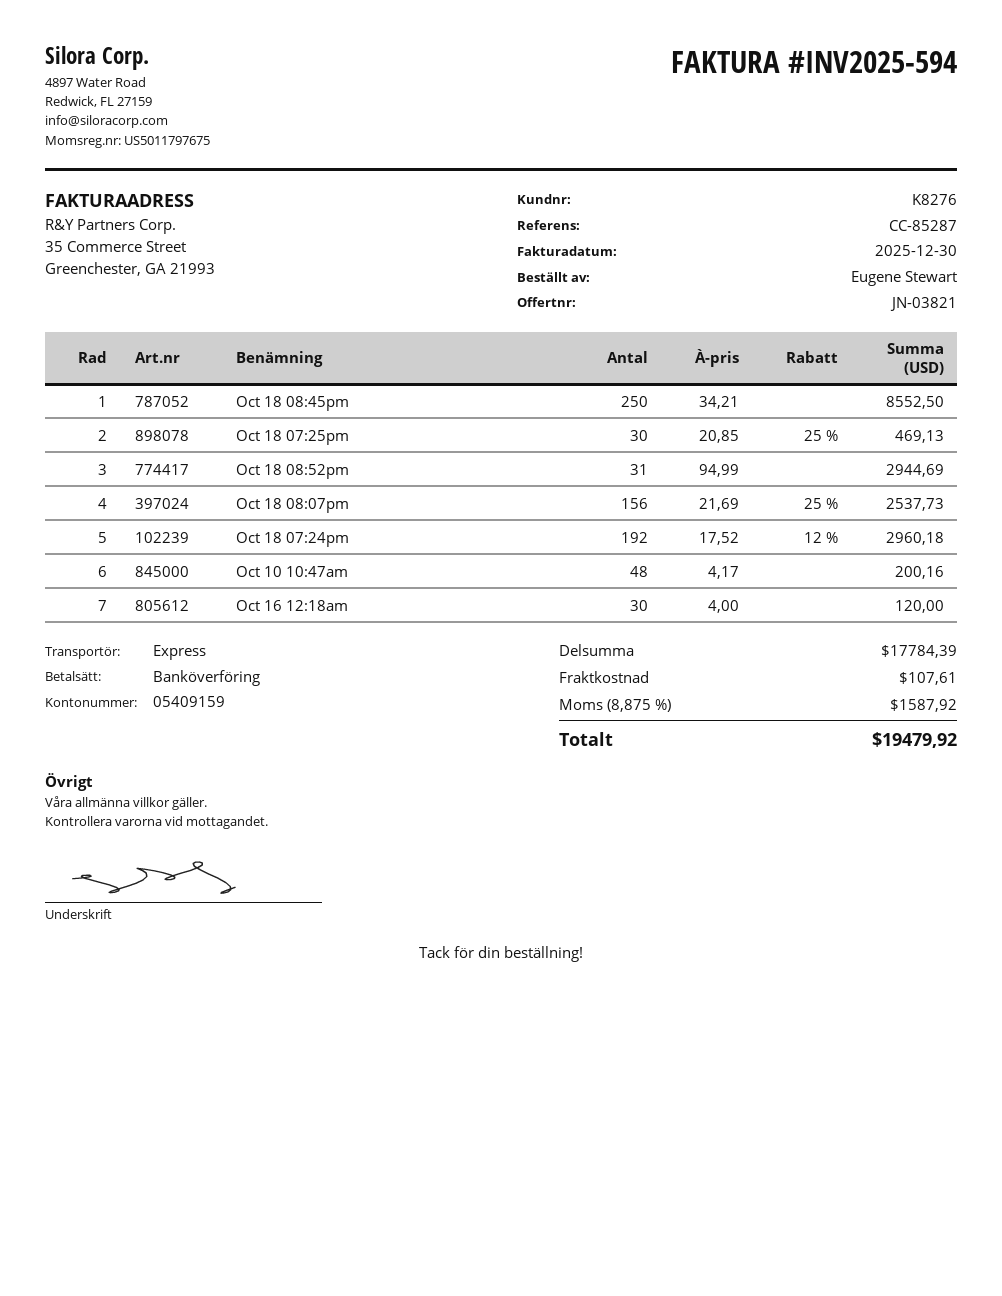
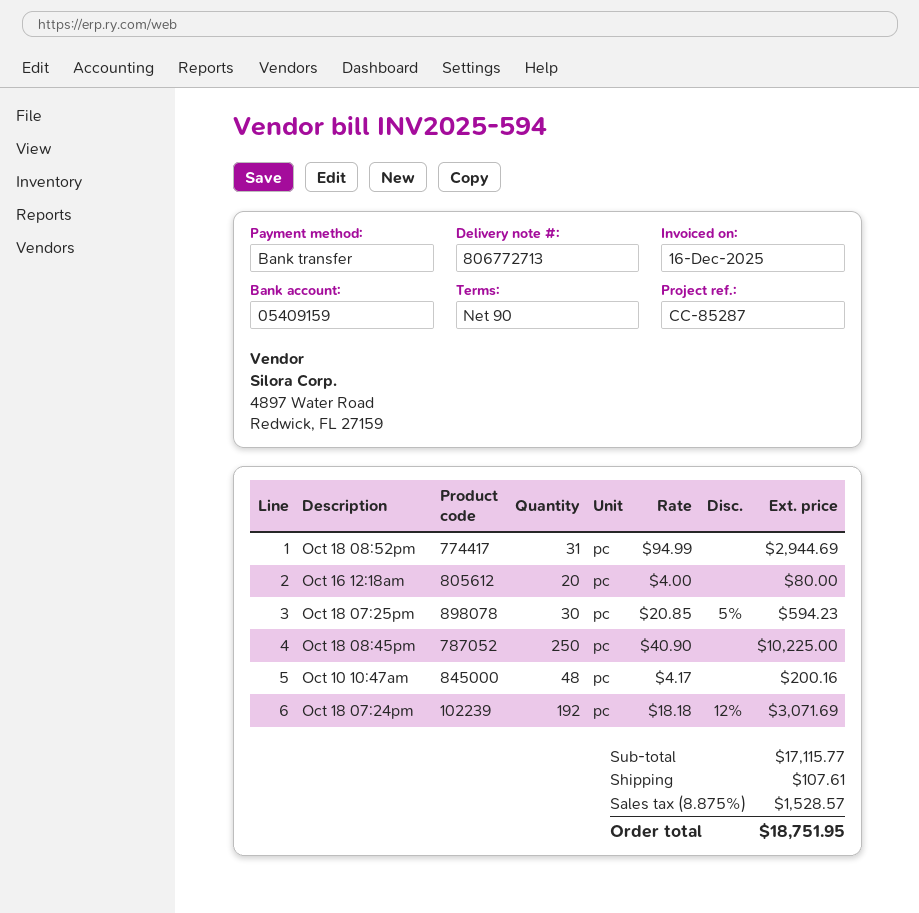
invoice date: 2025-12-30 -> 2025-12-16
Oct 18 08:45pm: 250 x 34.21 = 8552.50 -> 250 x 40.90 = 10225.00
Oct 18 07:25pm: 30 x 20.85 - 25% = 469.13 -> 30 x 20.85 - 5% = 594.23
Oct 18 08:07pm: 156 x 21.69 - 25% = 2537.73 -> none
Oct 18 07:24pm: 192 x 17.52 - 12% = 2960.18 -> 192 x 18.18 - 12% = 3071.69
Oct 16 12:18am: 30 x 4.00 = 120.00 -> 20 x 4.00 = 80.00
subtotal: 17784.39 -> 17115.77
tax: 8.875% = 1587.92 -> 8.875% = 1528.57
total: 19479.92 -> 18751.95

